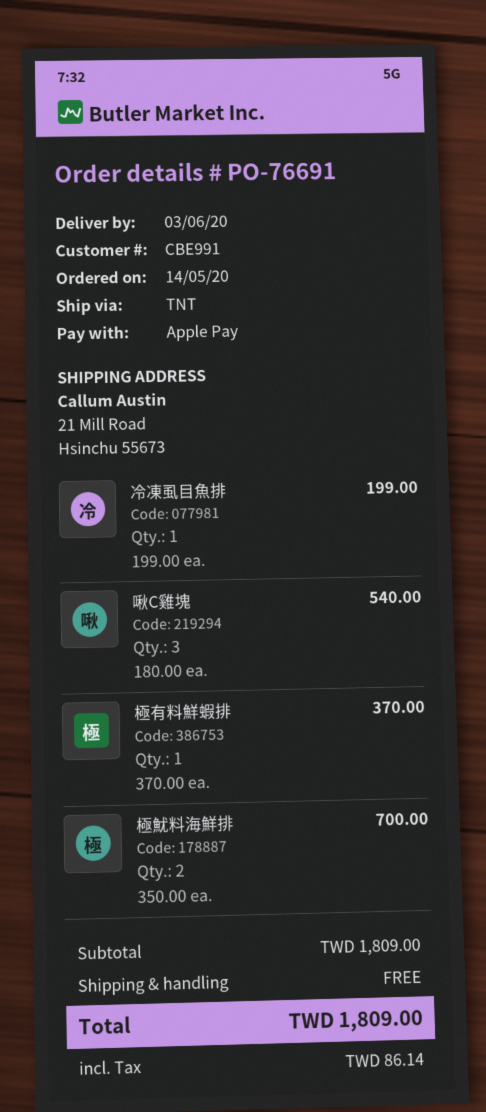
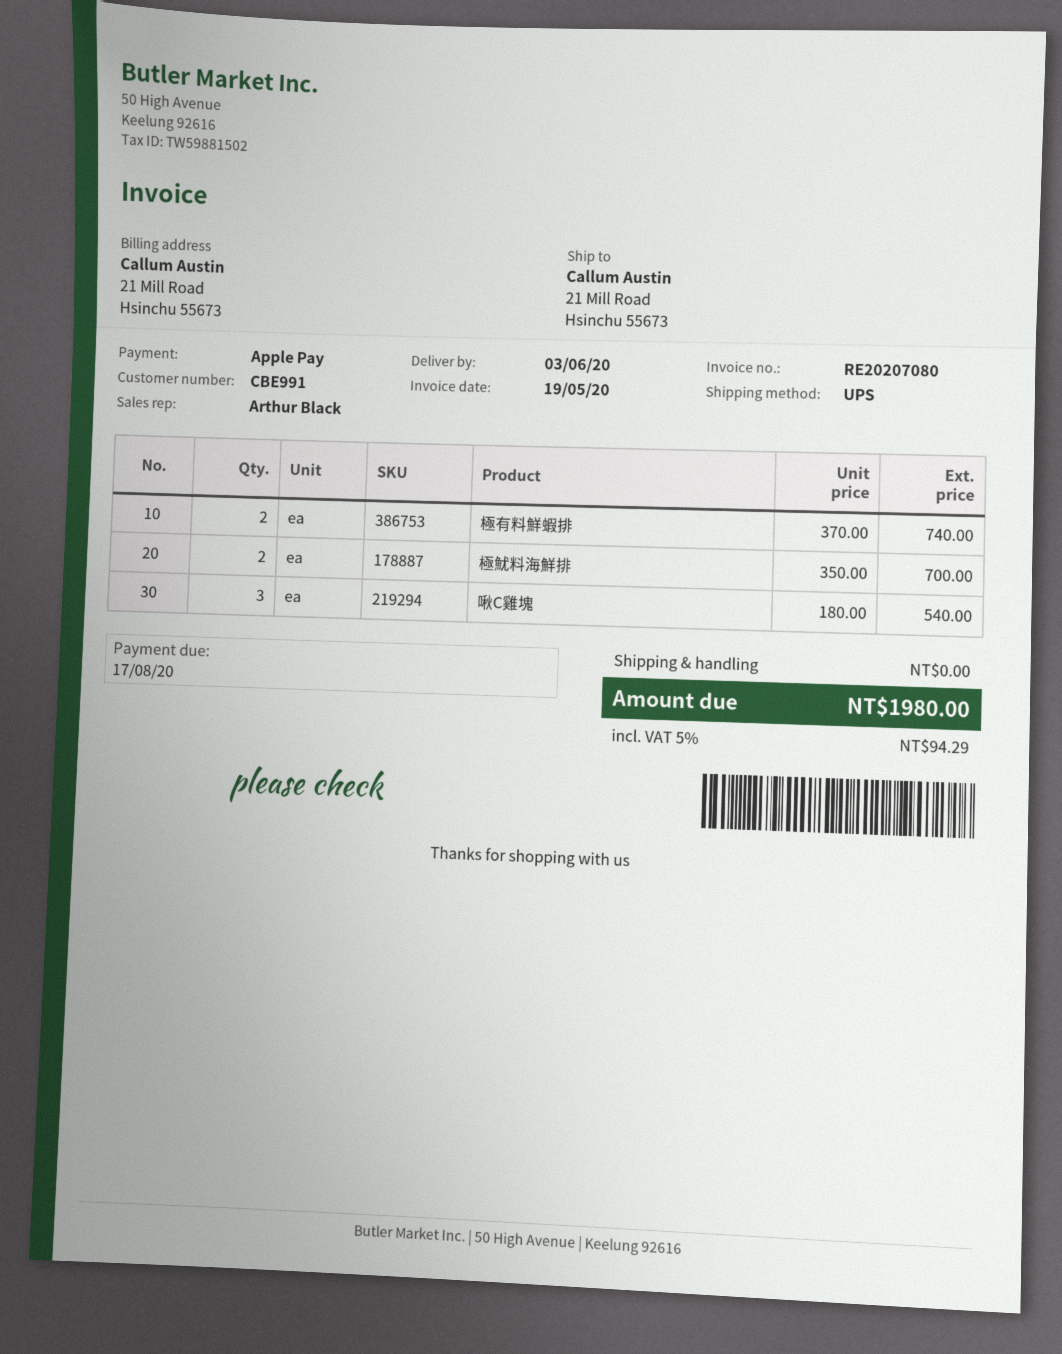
shipping method: TNT -> UPS
冷凍虱目魚排: 1 x 199.00 = 199.00 -> none
極有料鮮蝦排: 1 x 370.00 = 370.00 -> 2 x 370.00 = 740.00
tax: 86.14 -> 94.29
total: 1809.00 -> 1980.00

